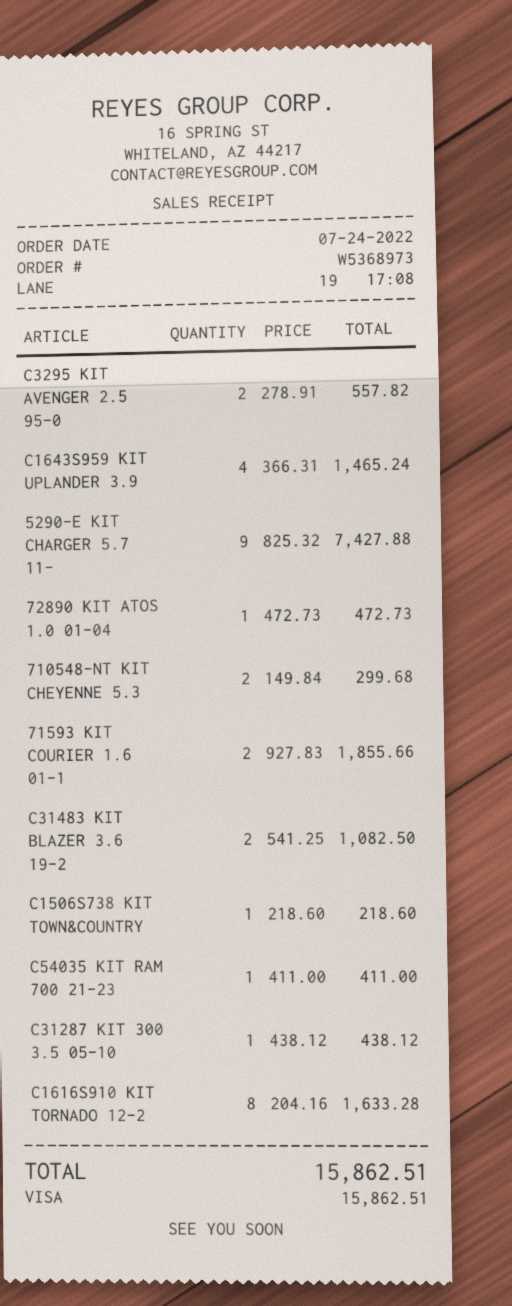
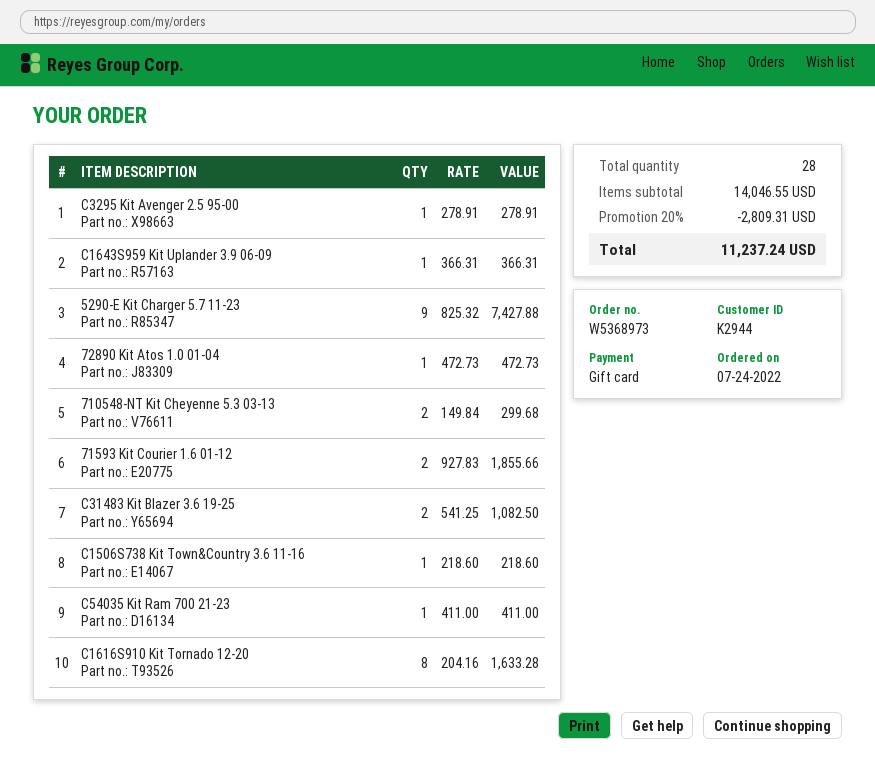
payment method: Visa -> gift card
C3295 KIT AVENGER 2.5 95-0: 2 x 278.91 = 557.82 -> 1 x 278.91 = 278.91
C1643S959 KIT UPLANDER 3.9: 4 x 366.31 = 1465.24 -> 1 x 366.31 = 366.31
C31287 KIT 300 3.5 05-10: 1 x 438.12 = 438.12 -> none
discount: none -> 20% = 2809.31
total: 15862.51 -> 11237.24

